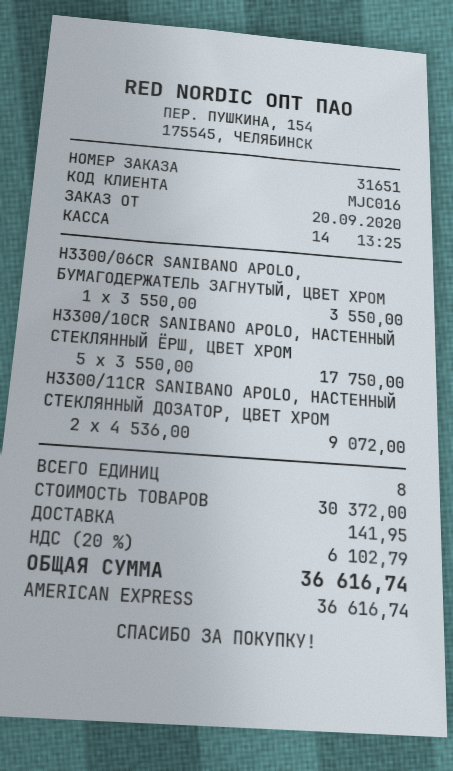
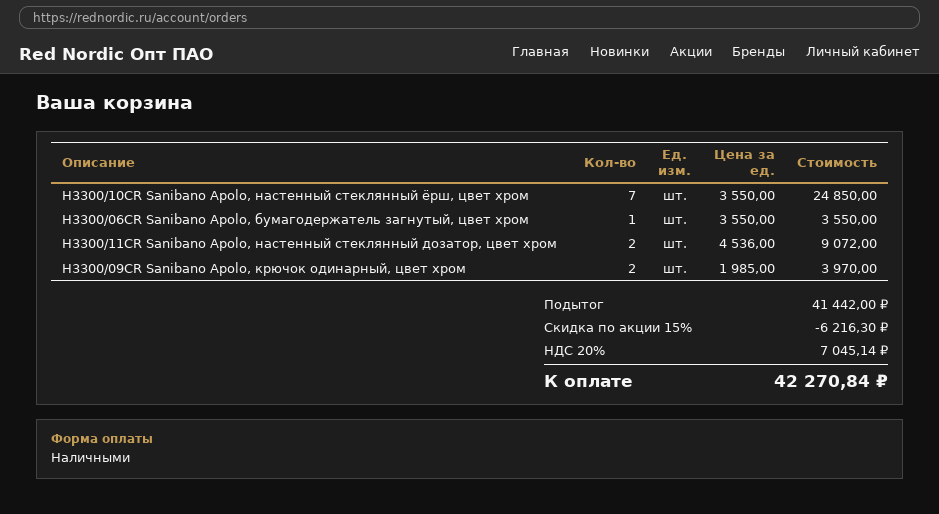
payment method: American Express -> cash
H3300/10CR SANIBANO APOLO, НАСТЕННЫЙ СТЕКЛЯННЫЙ ЁРШ, ЦВЕТ ХРОМ: 5 x 3550.00 = 17750.00 -> 7 x 3550.00 = 24850.00
H3300/09CR Sanibano Apolo, крючок одинарный, цвет хром: none -> 2 x 1985.00 = 3970.00
subtotal: 30372.00 -> 41442.00
discount: none -> 15% = 6216.30
shipping: 141.95 -> none
tax: 20% = 6102.79 -> 20% = 7045.14
total: 36616.74 -> 42270.84

